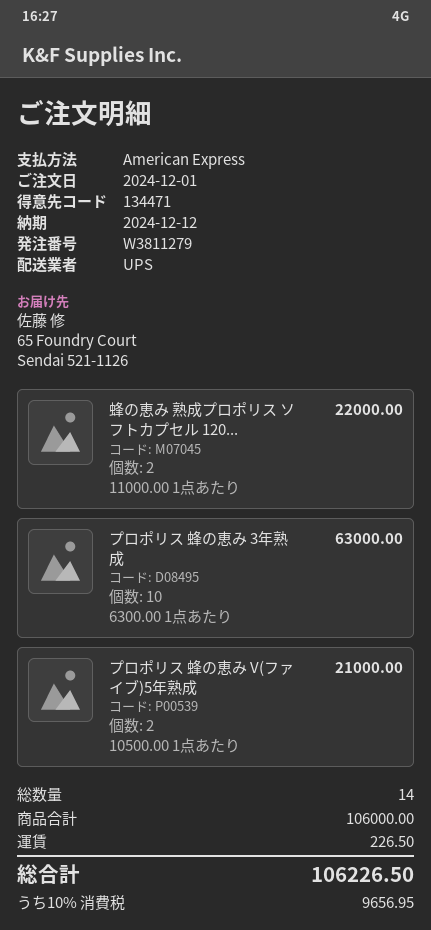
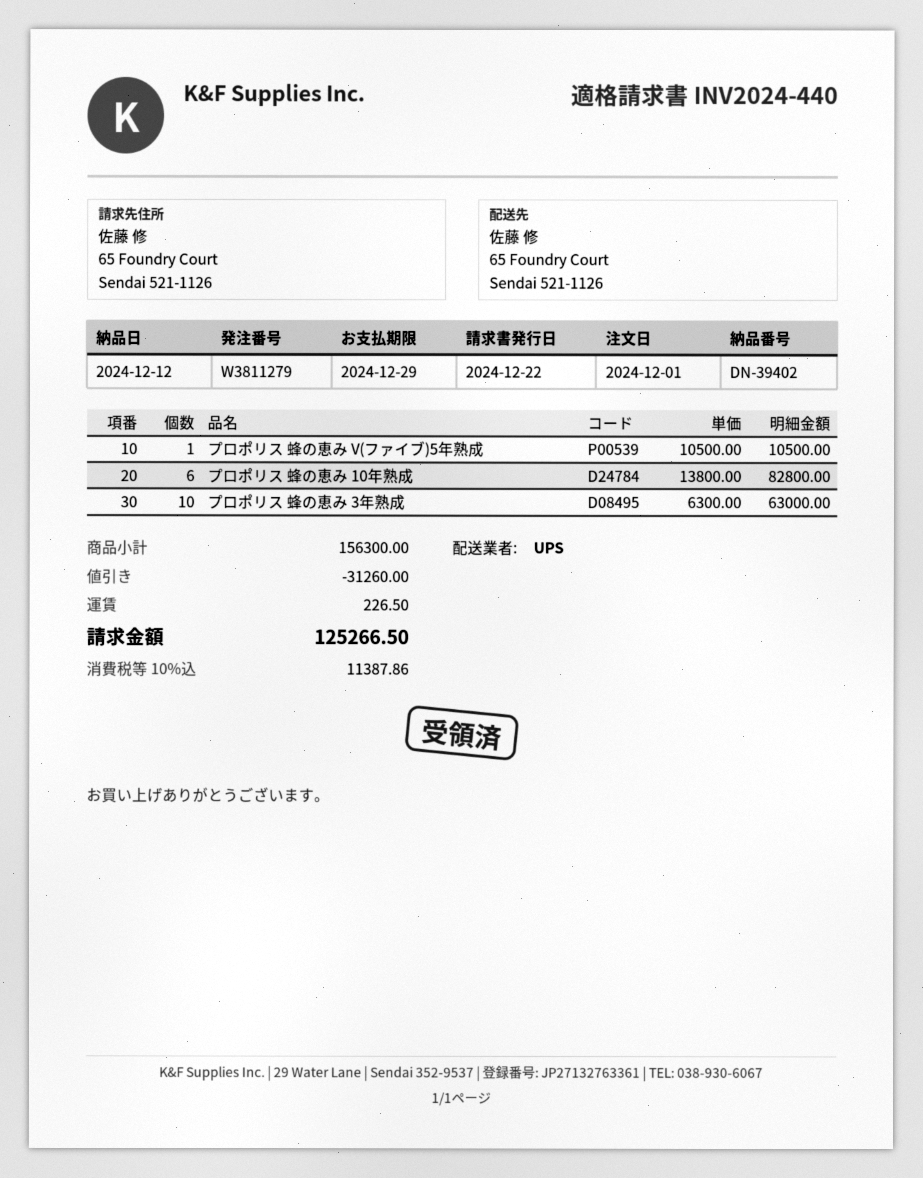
蜂の恵み 熟成プロポリス ソフトカプセル 120...: 2 x 11000.00 = 22000.00 -> none
プロポリス 蜂の恵み V(ファイブ)5年熟成: 2 x 10500.00 = 21000.00 -> 1 x 10500.00 = 10500.00
プロポリス 蜂の恵み 10年熟成: none -> 6 x 13800.00 = 82800.00
subtotal: 106000.00 -> 156300.00
discount: none -> 31260.00
tax: 10% = 9656.95 -> 10% = 11387.86
total: 106226.50 -> 125266.50

